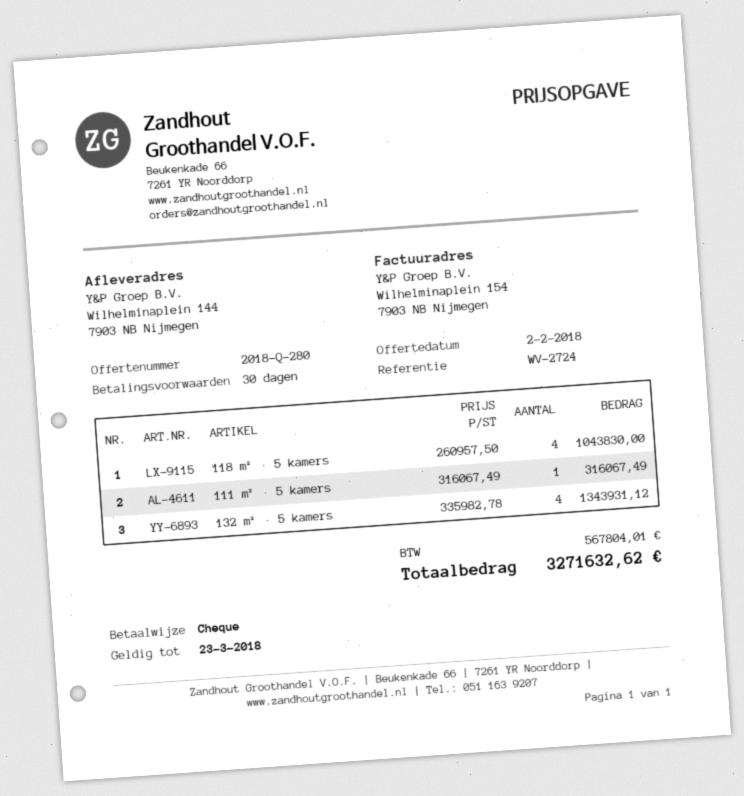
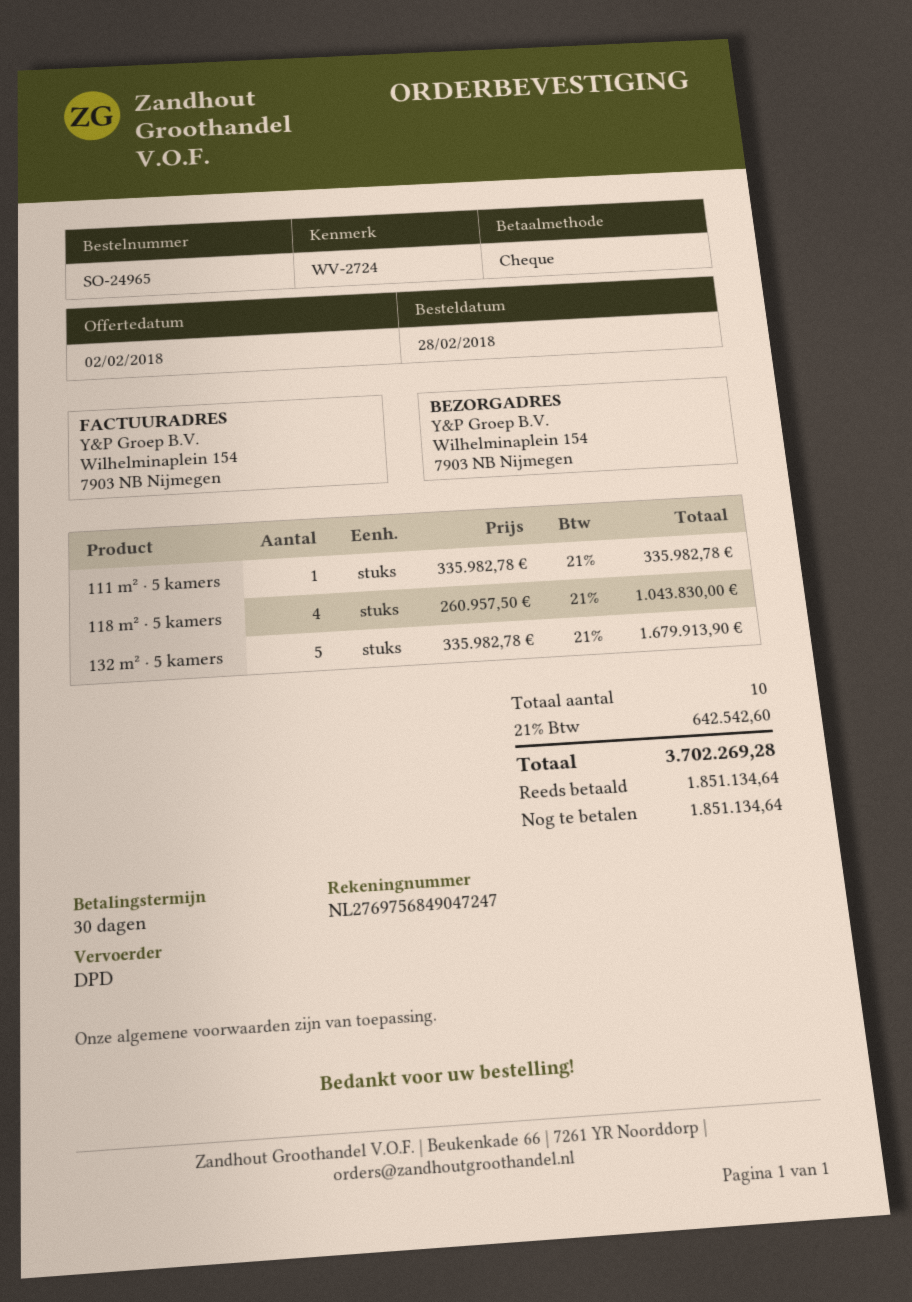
ship to: Wilhelminaplein 144, 7903 NB Nijmegen -> Wilhelminaplein 154, 7903 NB Nijmegen
111 m² · 5 kamers: 1 x 316067.49 = 316067.49 -> 1 x 335982.78 = 335982.78
132 m² · 5 kamers: 4 x 335982.78 = 1343931.12 -> 5 x 335982.78 = 1679913.90
tax: 567804.01 -> 642542.60
total: 3271632.62 -> 3702269.28

